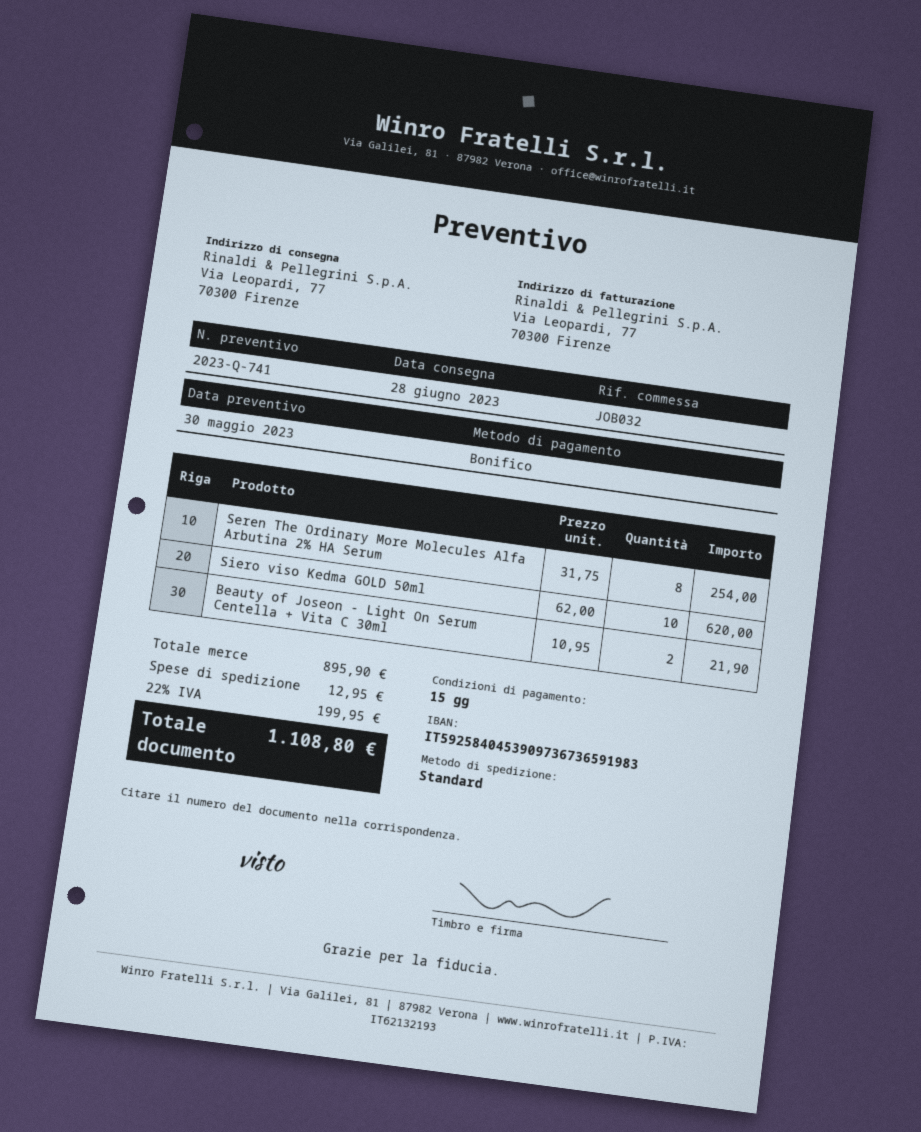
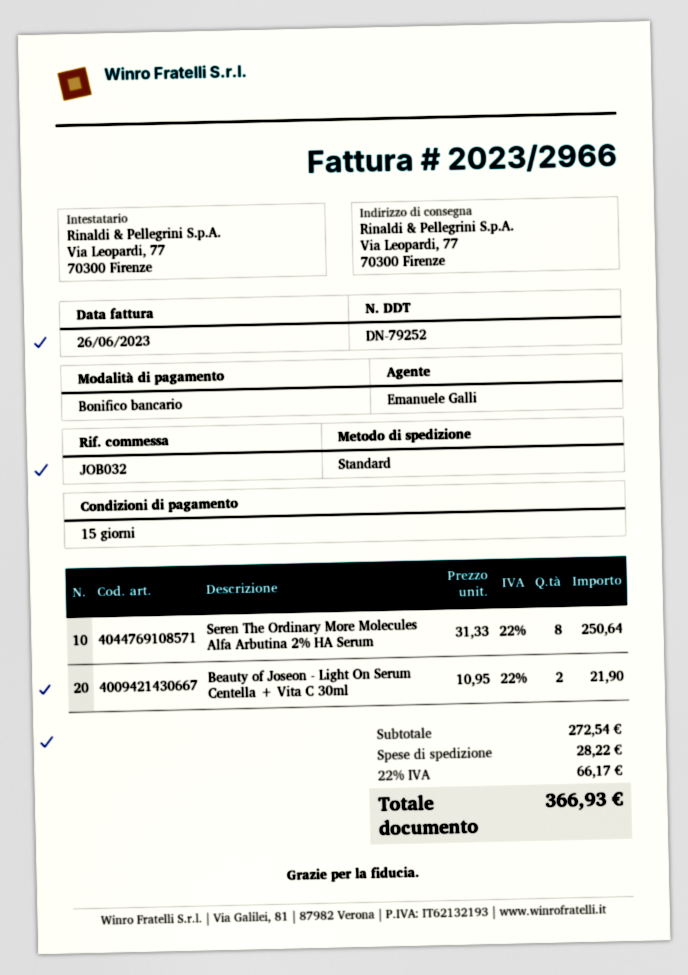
Seren The Ordinary More Molecules Alfa Arbutina 2% HA Serum: 8 x 31.75 = 254.00 -> 8 x 31.33 = 250.64
Siero viso Kedma GOLD 50ml: 10 x 62.00 = 620.00 -> none
subtotal: 895.90 -> 272.54
shipping: 12.95 -> 28.22
tax: 22% = 199.95 -> 22% = 66.17
total: 1108.80 -> 366.93

